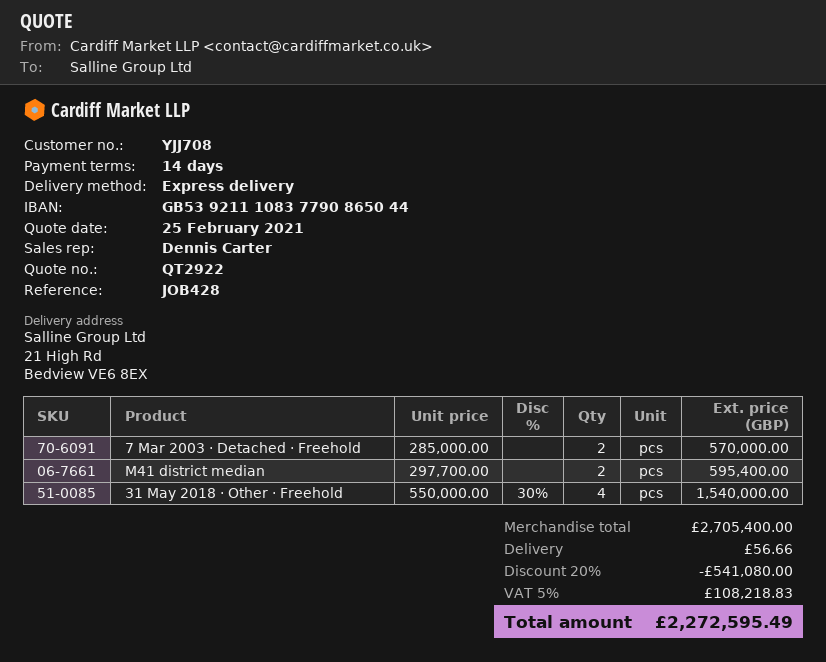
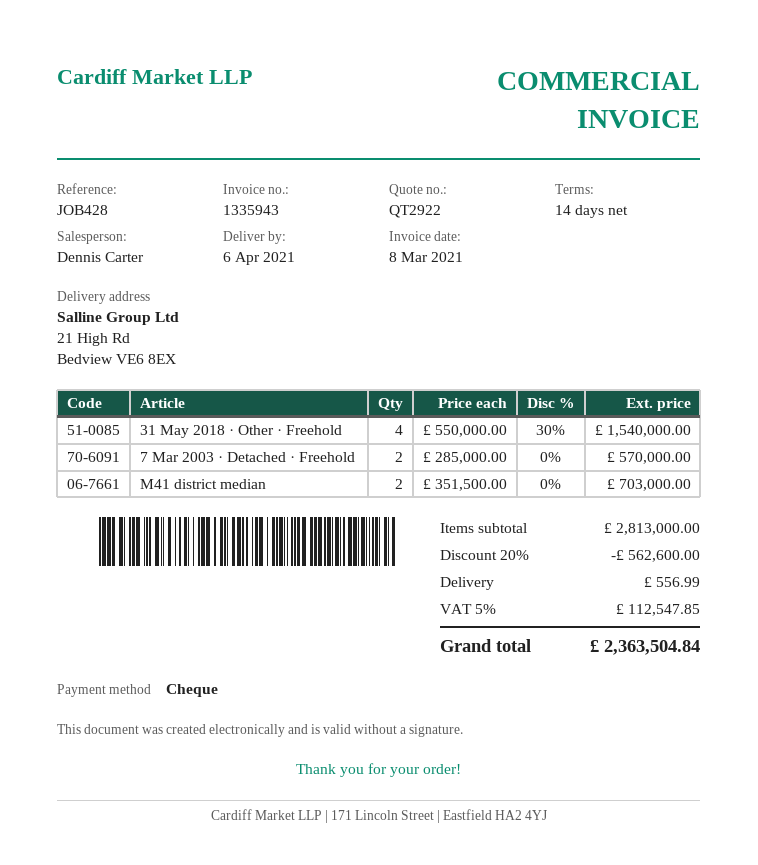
M41 district median: 2 x 297700.00 = 595400.00 -> 2 x 351500.00 = 703000.00
subtotal: 2705400.00 -> 2813000.00
discount: 20% = 541080.00 -> 20% = 562600.00
shipping: 56.66 -> 556.99
tax: 5% = 108218.83 -> 5% = 112547.85
total: 2272595.49 -> 2363504.84

